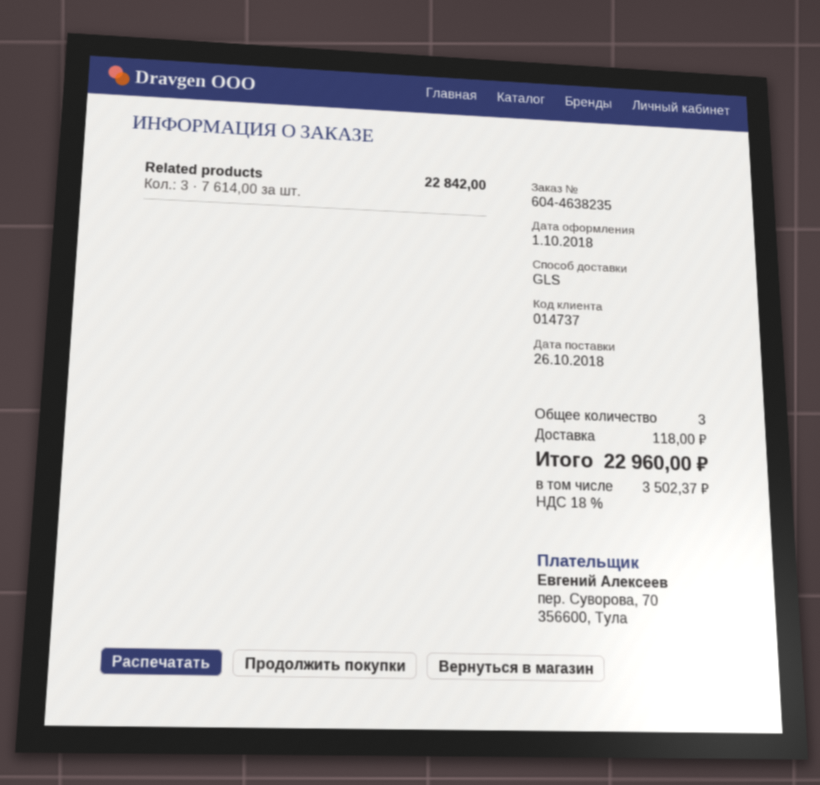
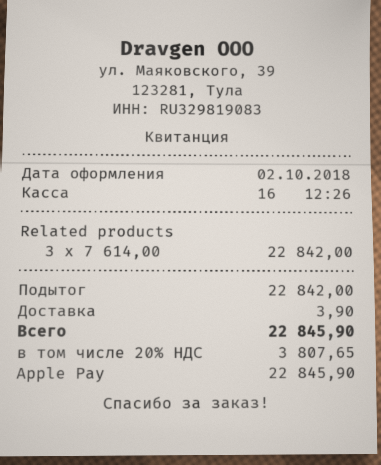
order date: 2018-10-01 -> 2018-10-02
shipping: 118.00 -> 3.90
tax: 18% = 3502.37 -> 20% = 3807.65
total: 22960.00 -> 22845.90

